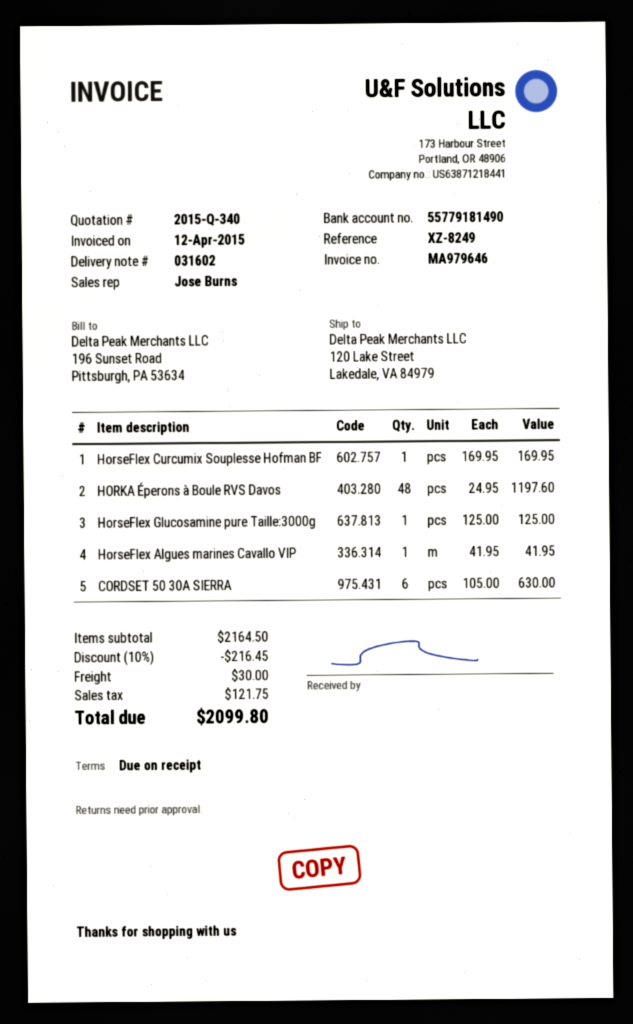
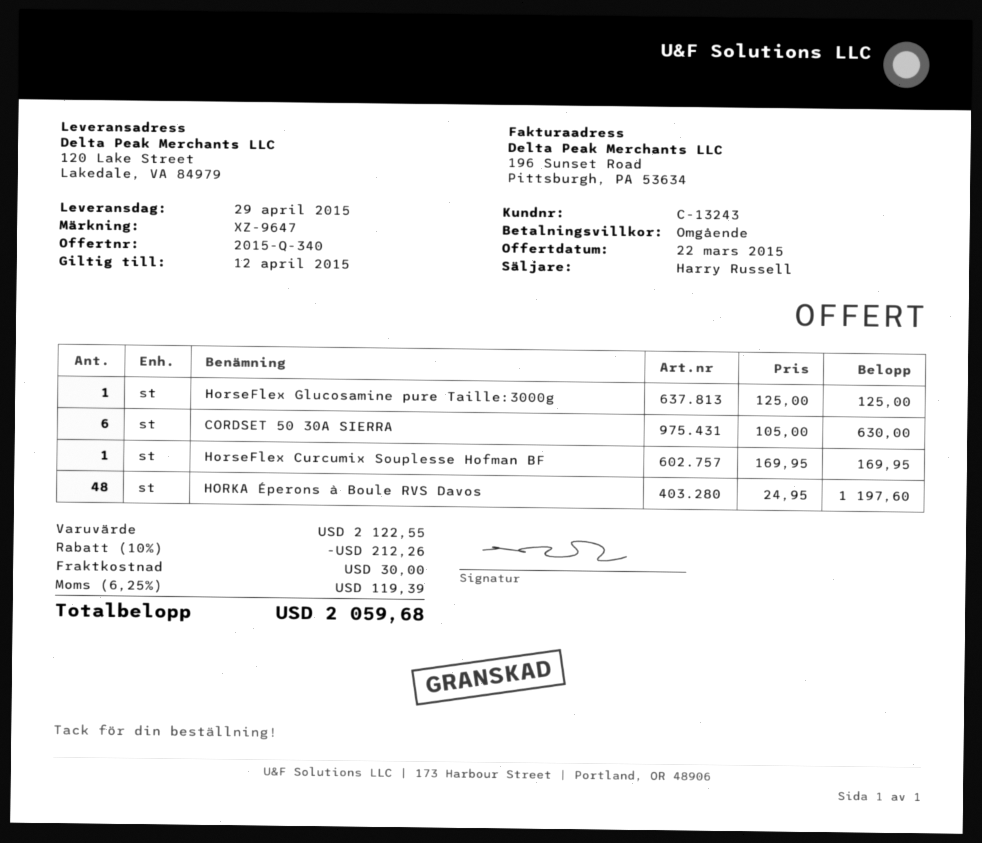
reference: XZ-8249 -> XZ-9647
sales rep: Jose Burns -> Harry Russell
HorseFlex Algues marines Cavallo VIP: 1 x 41.95 = 41.95 -> none
subtotal: 2164.50 -> 2122.55
discount: 10% = 216.45 -> 10% = 212.26
tax: 121.75 -> 119.39
total: 2099.80 -> 2059.68

